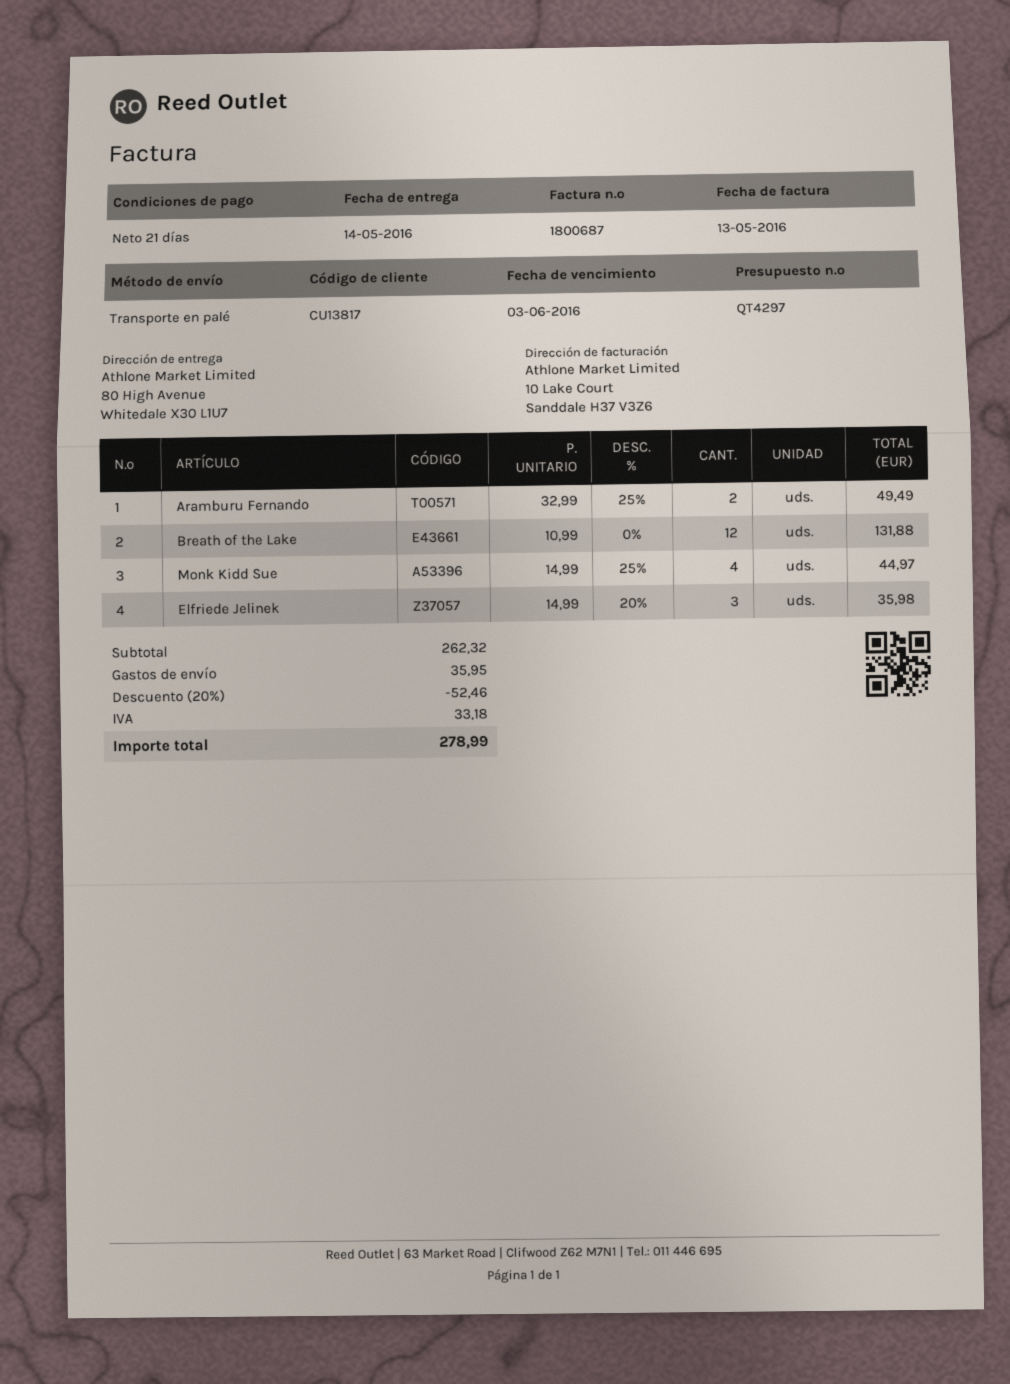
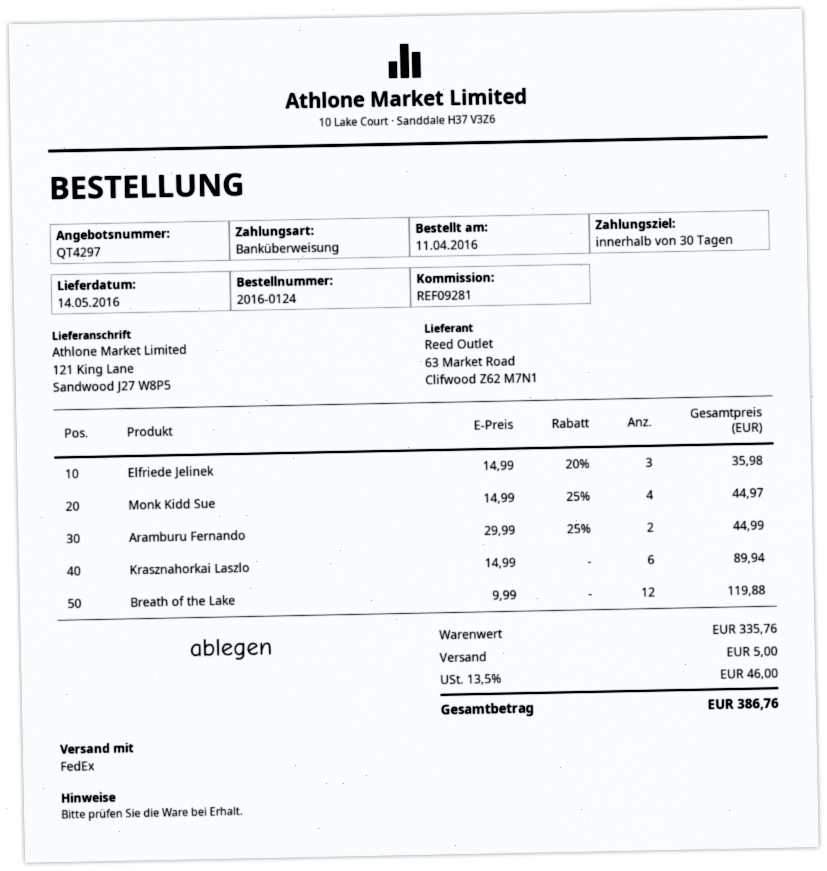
payment terms: 21 days -> 30 days
shipping method: pallet freight -> FedEx
ship to: 80 High Avenue, Whitedale X30 L1U7 -> 121 King Lane, Sandwood J27 W8P5
Aramburu Fernando: 2 x 32.99 - 25% = 49.49 -> 2 x 29.99 - 25% = 44.99
Breath of the Lake: 12 x 10.99 = 131.88 -> 12 x 9.99 = 119.88
Krasznahorkai Laszlo: none -> 6 x 14.99 = 89.94
subtotal: 262.32 -> 335.76
discount: 20% = 52.46 -> none
shipping: 35.95 -> 5.00
tax: 33.18 -> 46.00
total: 278.99 -> 386.76

